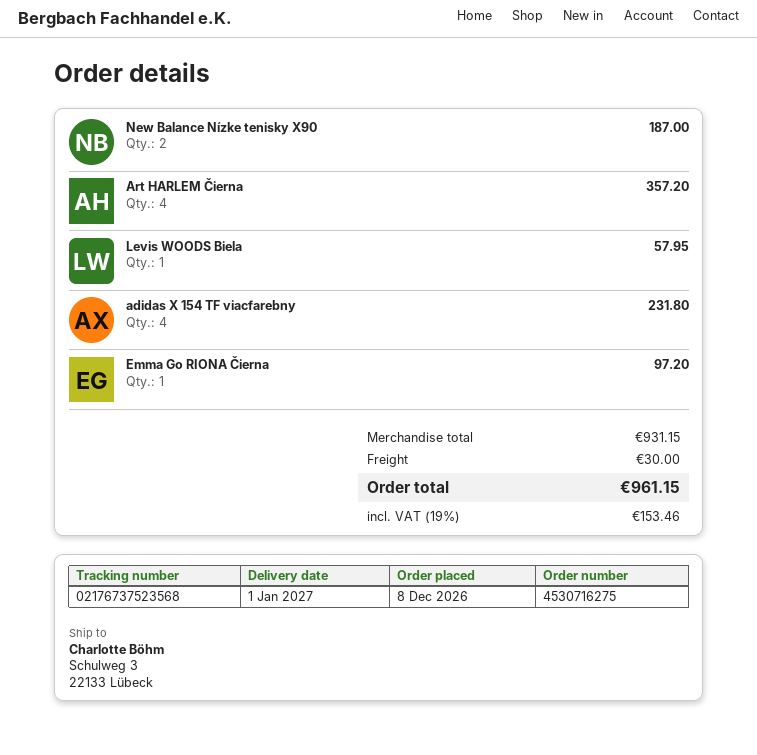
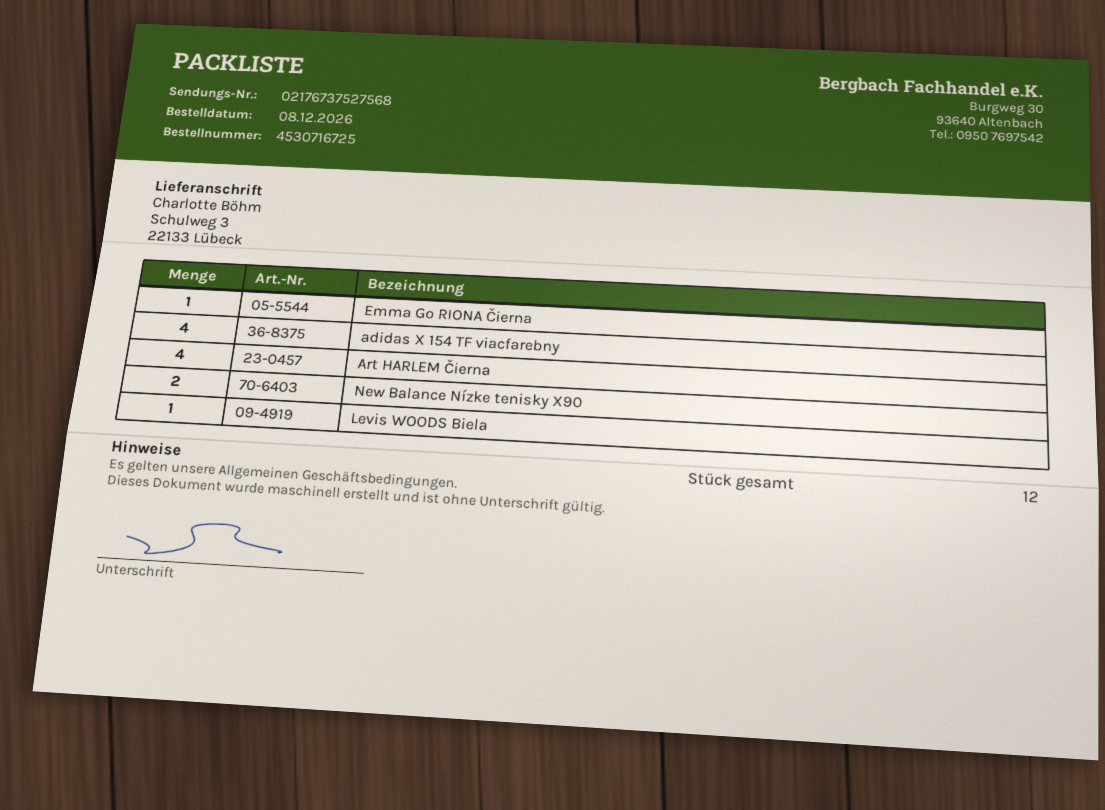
order number: 4530716275 -> 4530716725
tracking number: 02176737523568 -> 02176737527568

